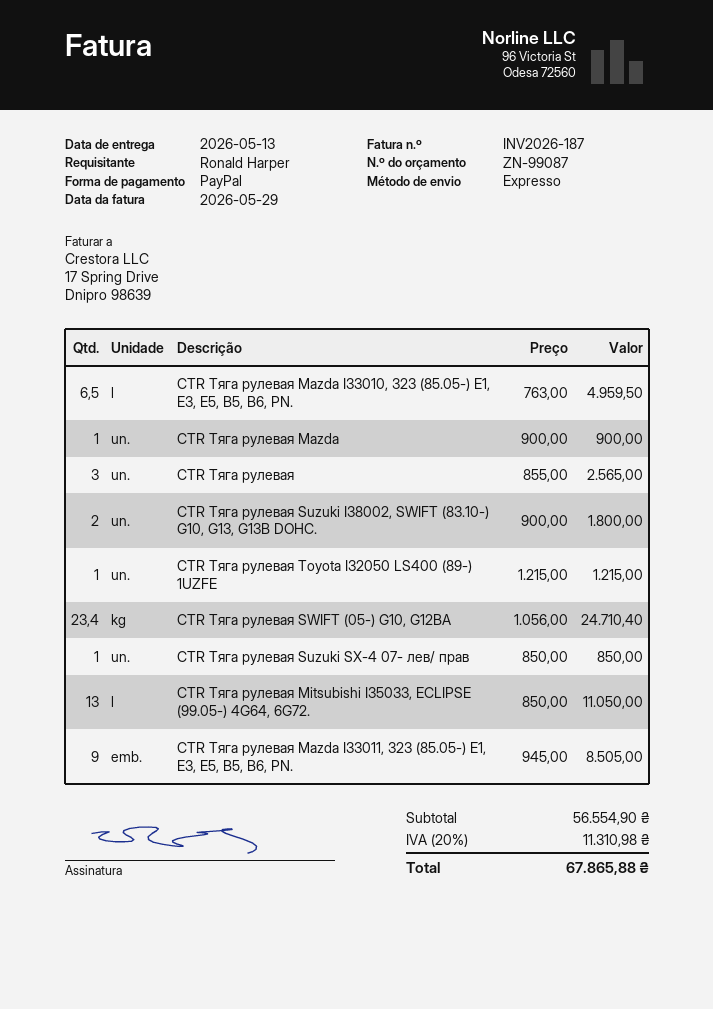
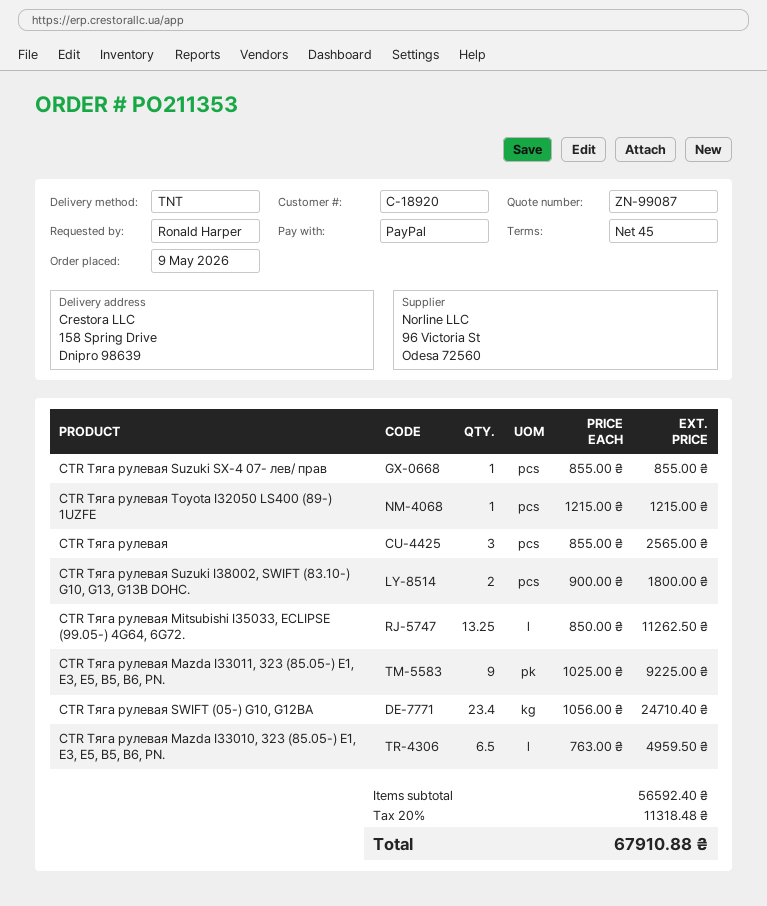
shipping method: express -> TNT
CTR Тяга рулевая Mazda: 1 x 900.00 = 900.00 -> none
CTR Тяга рулевая Suzuki SX-4 07- лев/ прав: 1 x 850.00 = 850.00 -> 1 x 855.00 = 855.00
CTR Тяга рулевая Mitsubishi I35033, ECLIPSE (99.05-) 4G64, 6G72.: 13 x 850.00 = 11050.00 -> 13.25 x 850.00 = 11262.50
CTR Тяга рулевая Mazda I33011, 323 (85.05-) E1, E3, E5, B5, B6, PN.: 9 x 945.00 = 8505.00 -> 9 x 1025.00 = 9225.00
subtotal: 56554.90 -> 56592.40
tax: 20% = 11310.98 -> 20% = 11318.48
total: 67865.88 -> 67910.88

